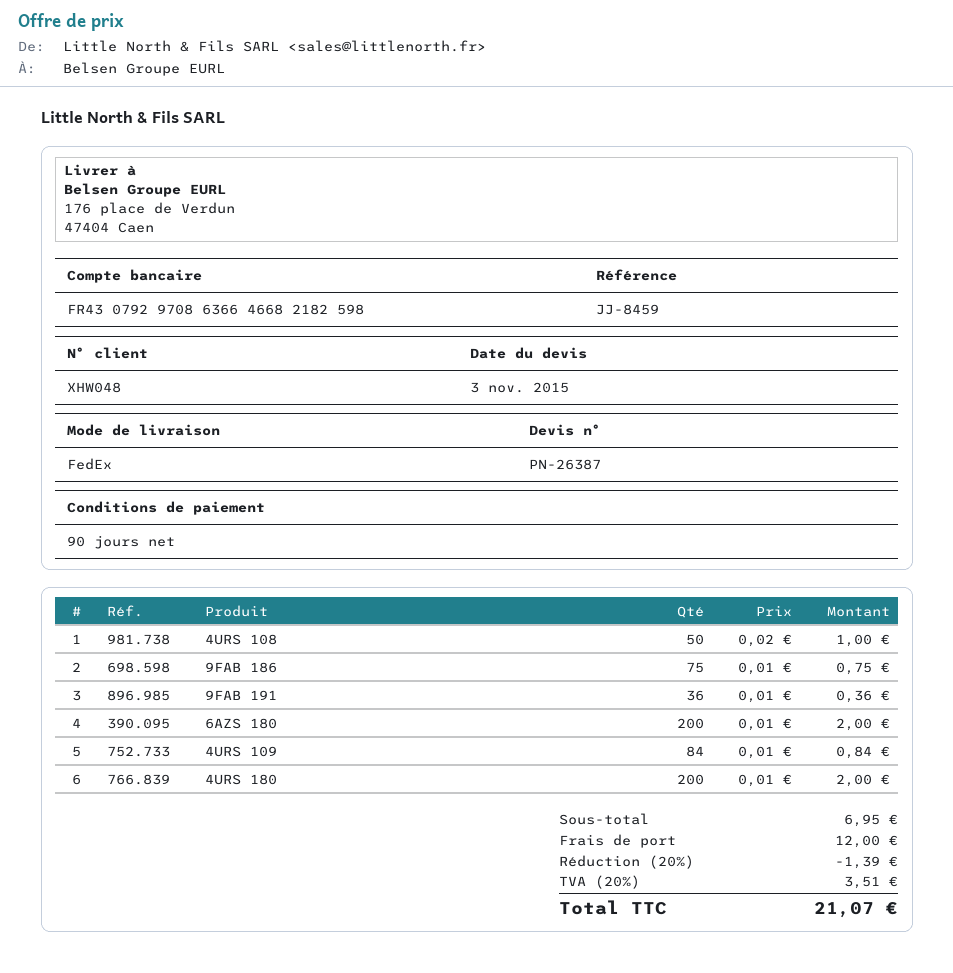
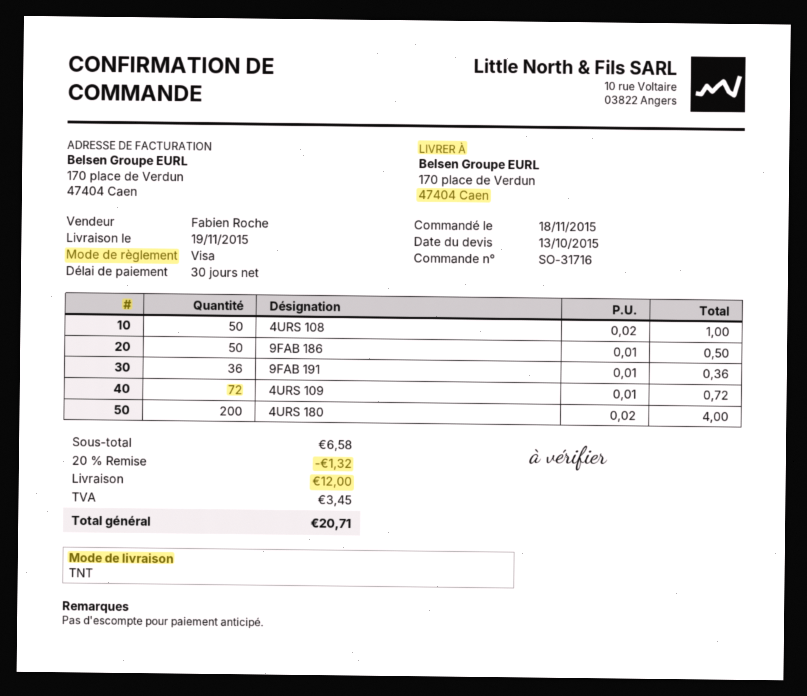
quote date: 2015-11-03 -> 2015-10-13
payment terms: 90 days -> 30 days
shipping method: FedEx -> TNT
ship to: 176 place de Verdun, 47404 Caen -> 170 place de Verdun, 47404 Caen
9FAB 186: 75 x 0.01 = 0.75 -> 50 x 0.01 = 0.50
6AZS 180: 200 x 0.01 = 2.00 -> none
4URS 109: 84 x 0.01 = 0.84 -> 72 x 0.01 = 0.72
4URS 180: 200 x 0.01 = 2.00 -> 200 x 0.02 = 4.00
subtotal: 6.95 -> 6.58
discount: 20% = 1.39 -> 20% = 1.32
tax: 3.51 -> 3.45
total: 21.07 -> 20.71

